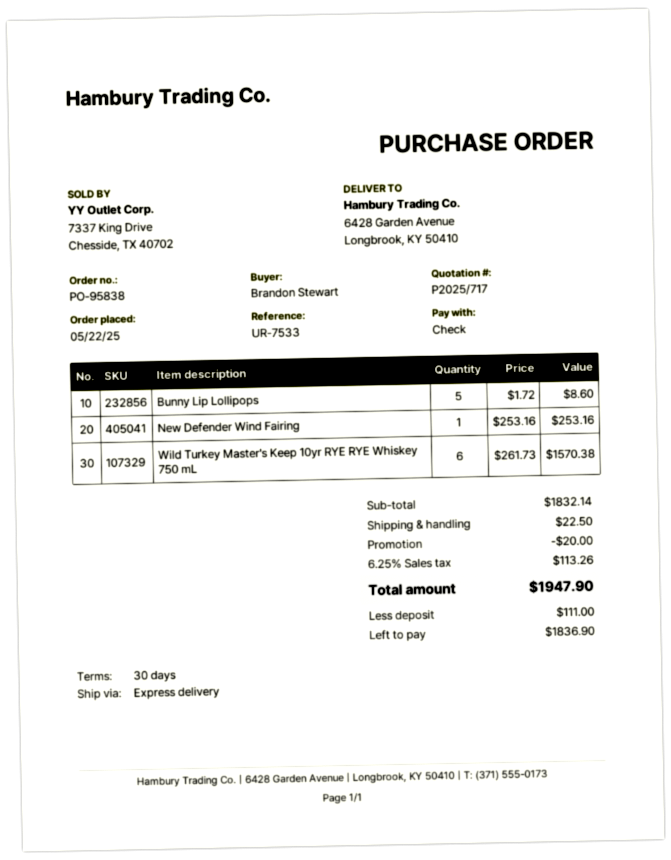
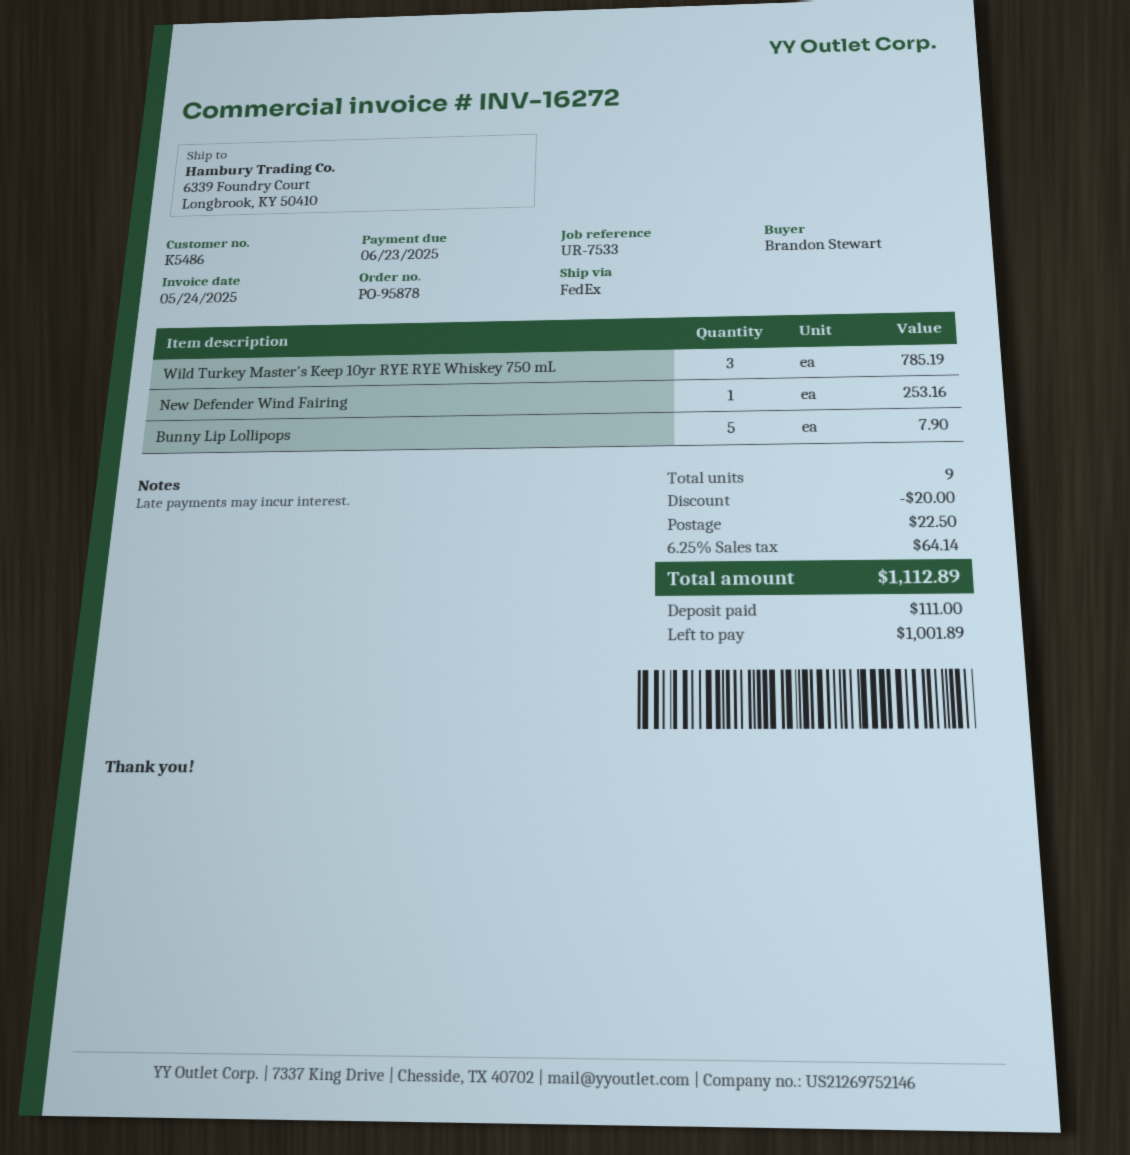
order number: PO-95838 -> PO-95878
shipping method: express -> FedEx
ship to: 6428 Garden Avenue, Longbrook, KY 50410 -> 6339 Foundry Court, Longbrook, KY 50410
Bunny Lip Lollipops: 5 for 8.60 -> 5 for 7.90
Wild Turkey Master's Keep 10yr RYE RYE Whiskey 750 mL: 6 for 1570.38 -> 3 for 785.19
tax: 6.25% = 113.26 -> 6.25% = 64.14
total: 1947.90 -> 1112.89
balance: 1836.90 -> 1001.89

